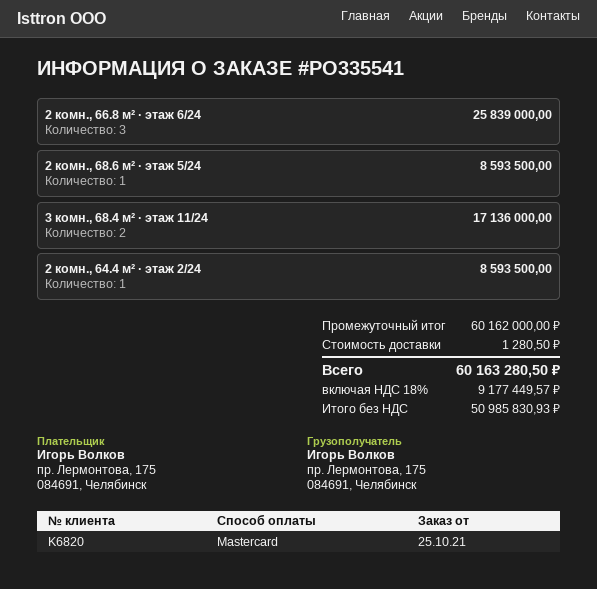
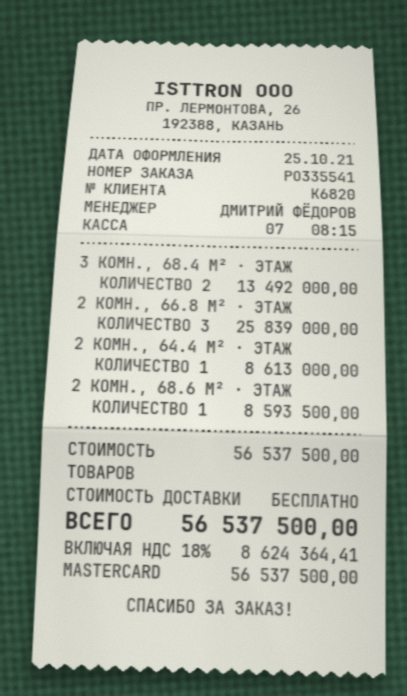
3 комн., 68.4 м² · этаж 11/24: 2 for 17136000.00 -> 2 for 13492000.00
2 комн., 64.4 м² · этаж 2/24: 1 for 8593500.00 -> 1 for 8613000.00
subtotal: 60162000.00 -> 56537500.00
shipping: 1280.50 -> 0.00
tax: 18% = 9177449.57 -> 18% = 8624364.41
total: 60163280.50 -> 56537500.00

